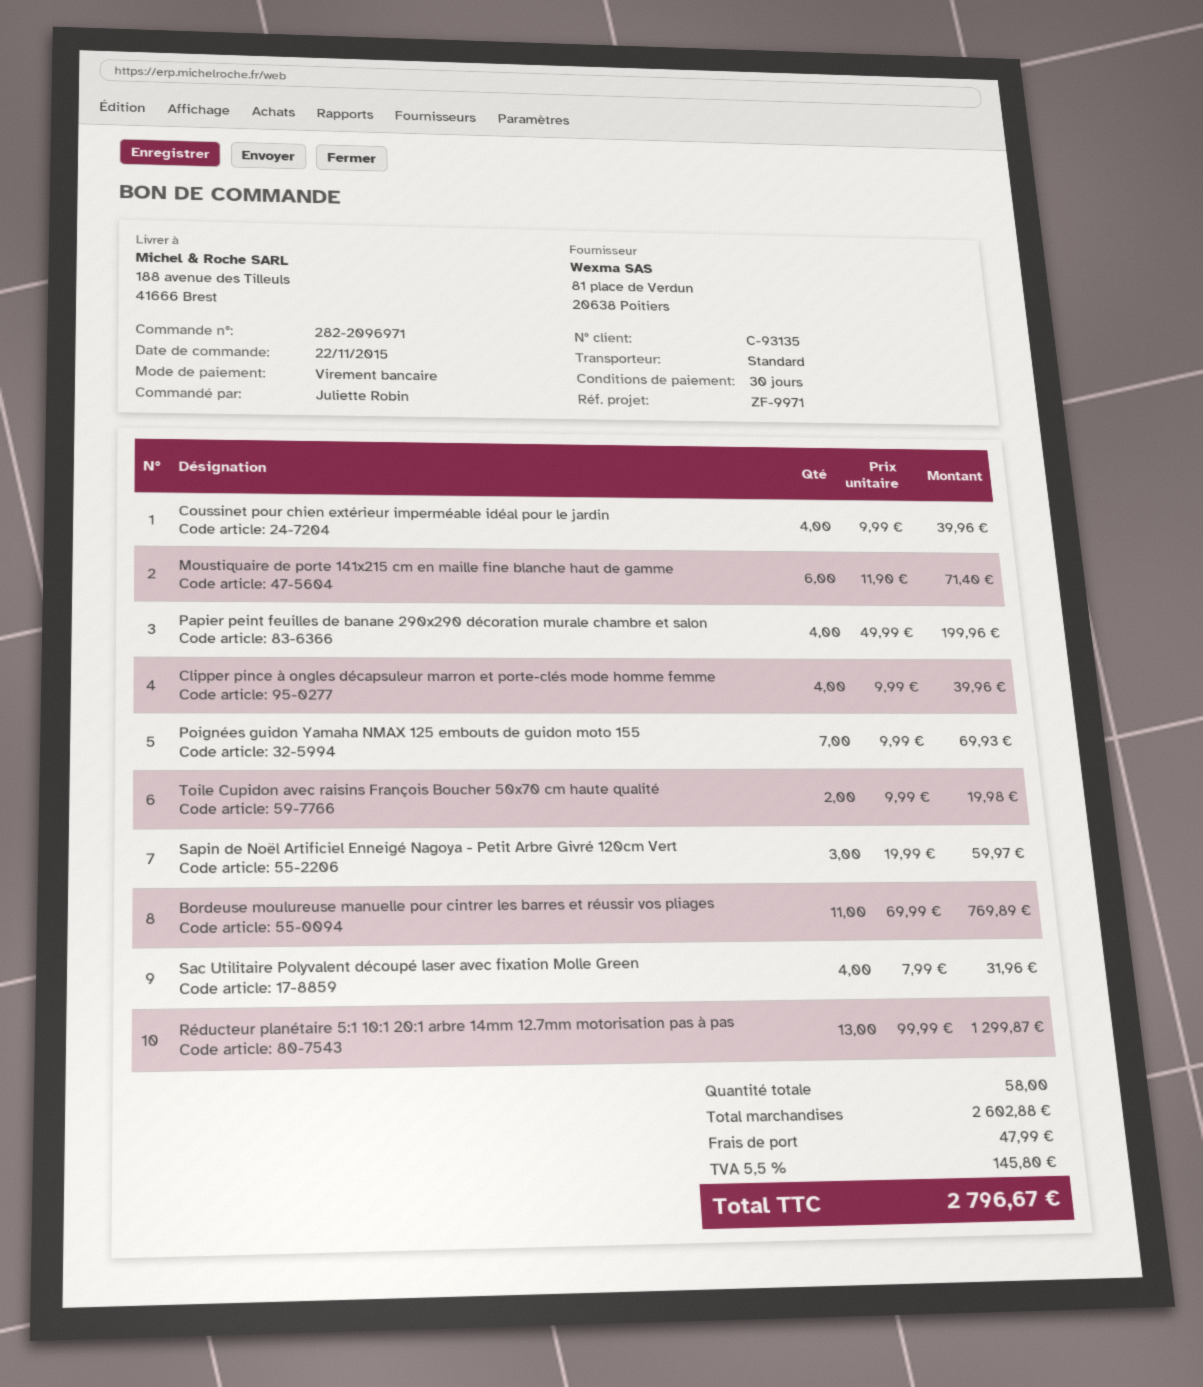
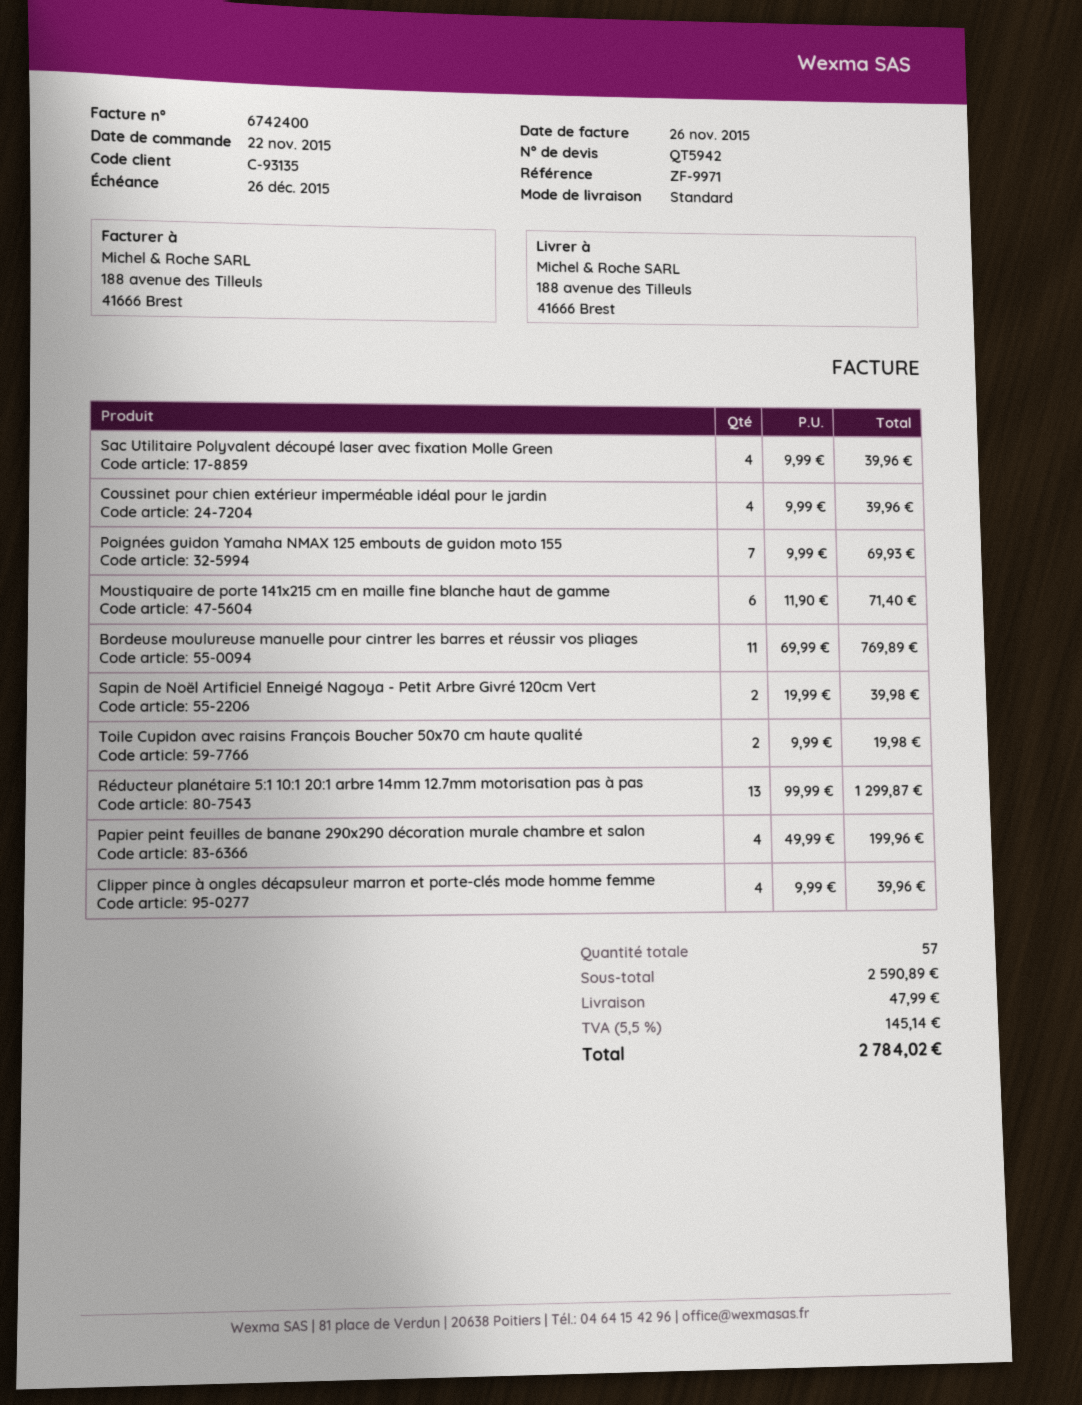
Sapin de Noël Artificiel Enneigé Nagoya - Petit Arbre Givré 120cm Vert: 3 x 19.99 = 59.97 -> 2 x 19.99 = 39.98
Sac Utilitaire Polyvalent découpé laser avec fixation Molle Green: 4 x 7.99 = 31.96 -> 4 x 9.99 = 39.96
total quantity: 58 -> 57
subtotal: 2602.88 -> 2590.89
tax: 5.5% = 145.80 -> 5.5% = 145.14
total: 2796.67 -> 2784.02

